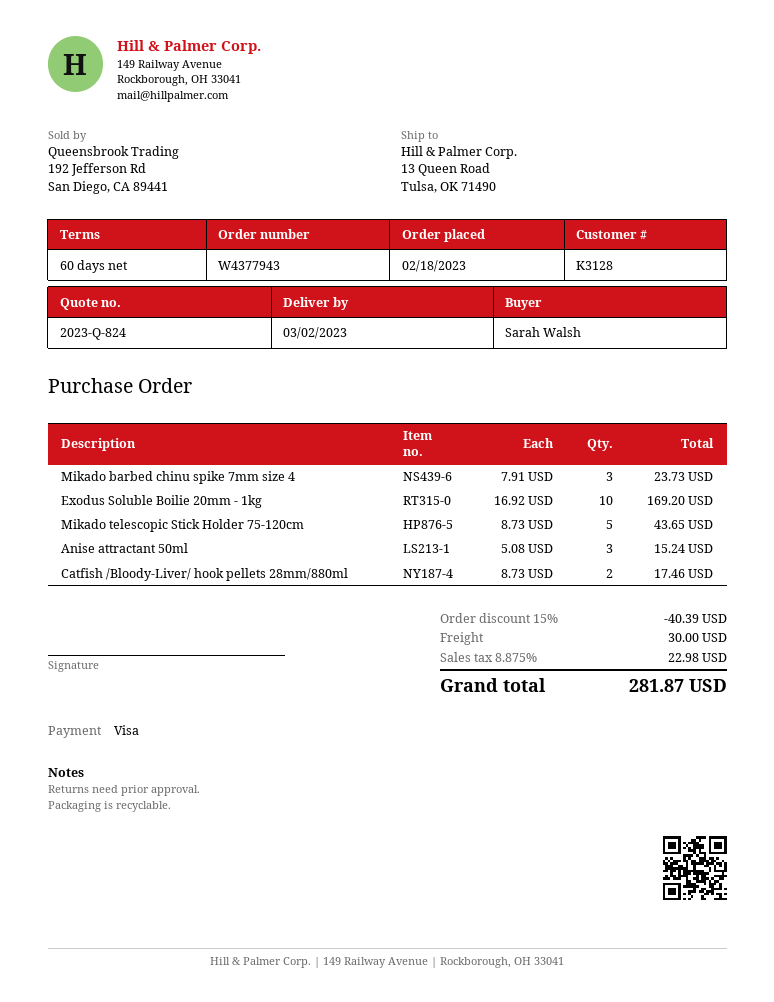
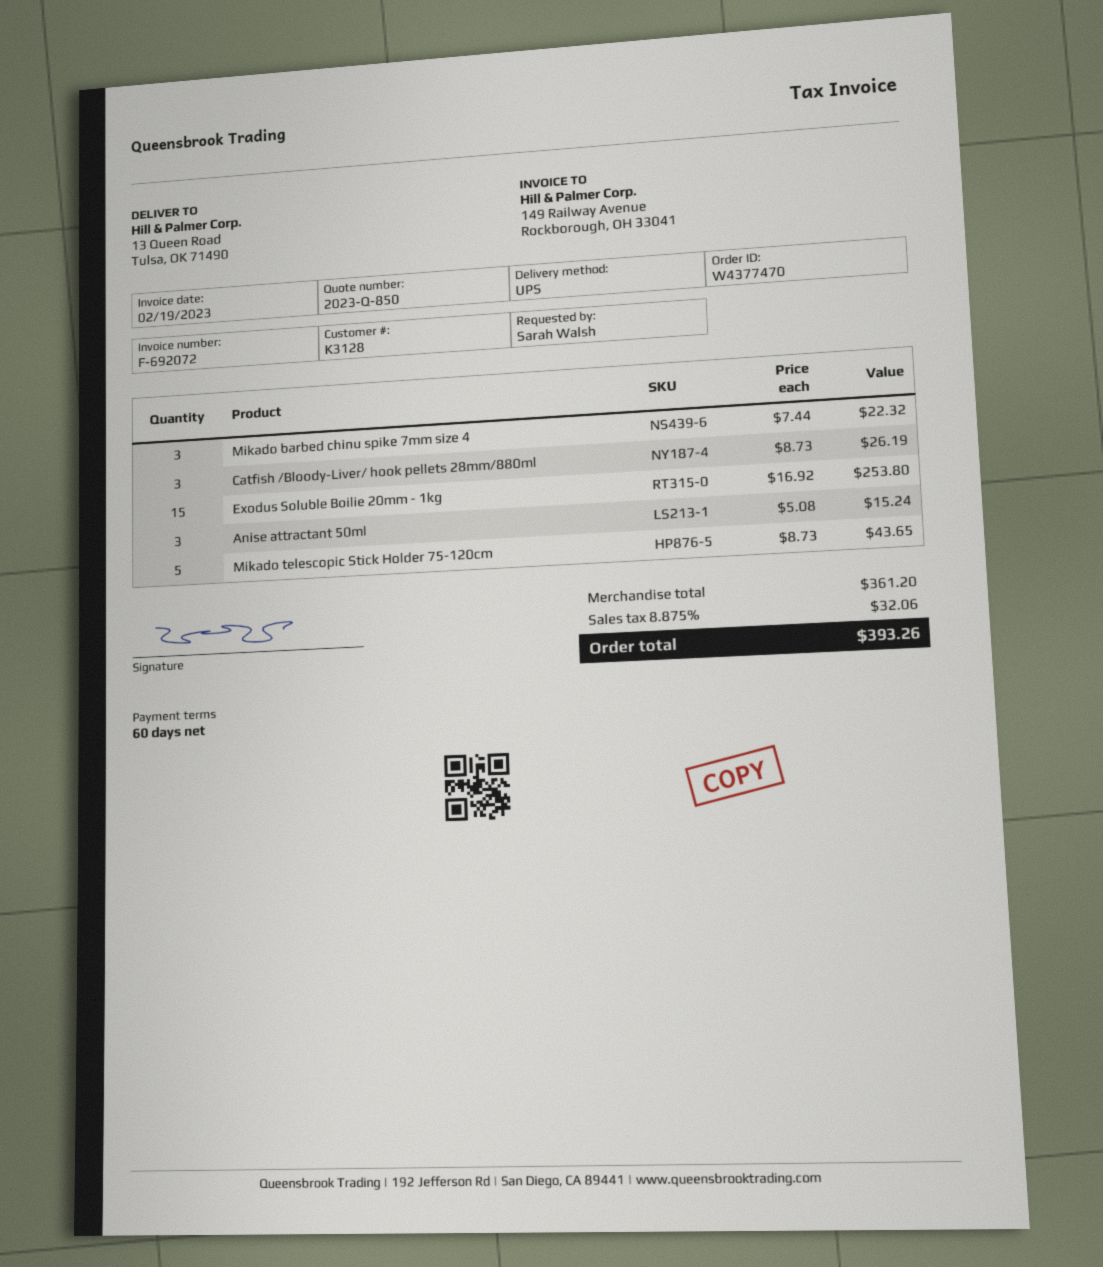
quote number: 2023-Q-824 -> 2023-Q-850
order number: W4377943 -> W4377470
Mikado barbed chinu spike 7mm size 4: 3 x 7.91 = 23.73 -> 3 x 7.44 = 22.32
Exodus Soluble Boilie 20mm - 1kg: 10 x 16.92 = 169.20 -> 15 x 16.92 = 253.80
Catfish /Bloody-Liver/ hook pellets 28mm/880ml: 2 x 8.73 = 17.46 -> 3 x 8.73 = 26.19
discount: 15% = 40.39 -> none
shipping: 30.00 -> none
tax: 8.875% = 22.98 -> 8.875% = 32.06
total: 281.87 -> 393.26

